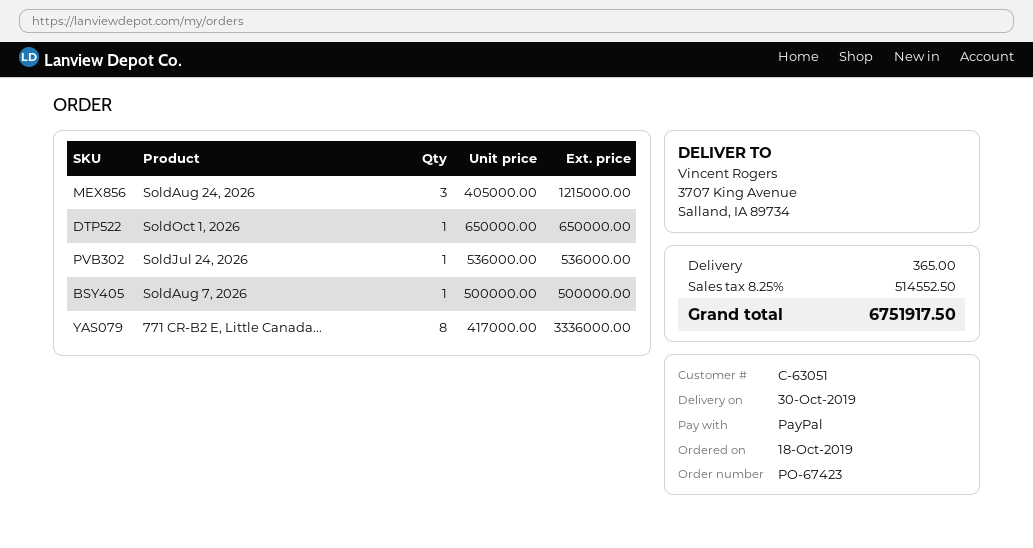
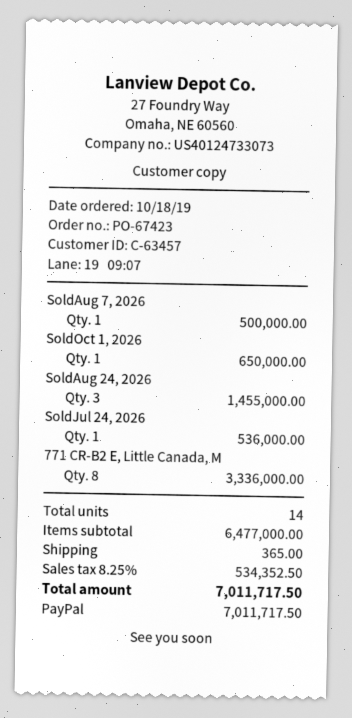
customer number: C-63051 -> C-63457
SoldAug 24, 2026: 3 for 1215000.00 -> 3 for 1455000.00
tax: 8.25% = 514552.50 -> 8.25% = 534352.50
total: 6751917.50 -> 7011717.50

